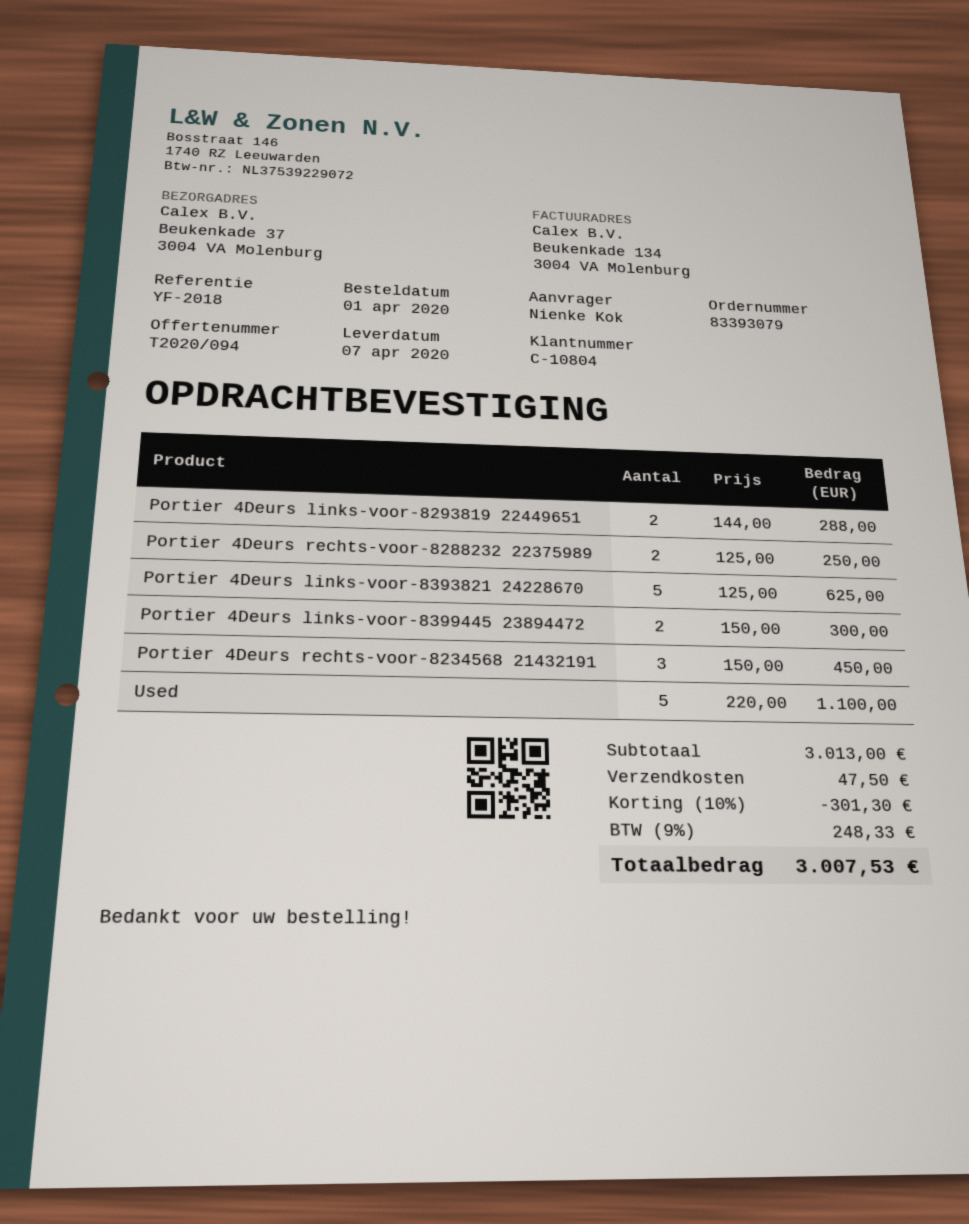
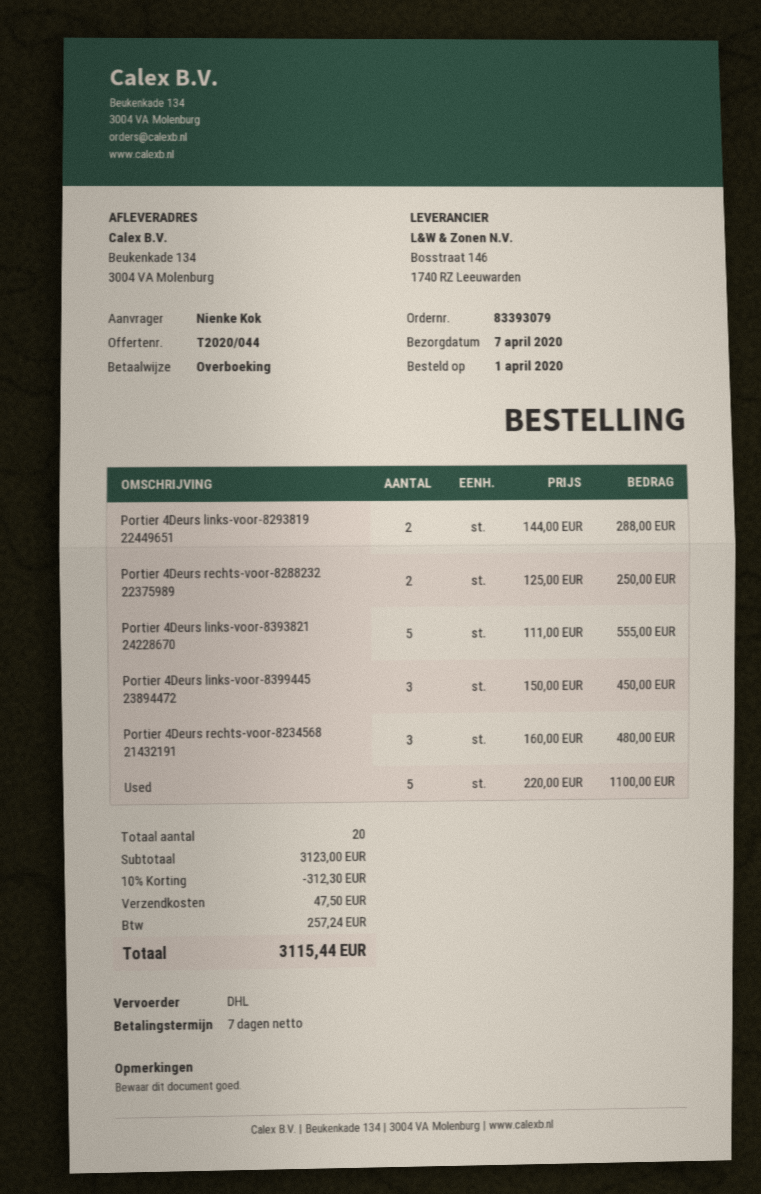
quote number: T2020/094 -> T2020/044
ship to: Beukenkade 37, 3004 VA Molenburg -> Beukenkade 134, 3004 VA Molenburg
Portier 4Deurs links-voor-8393821 24228670: 5 x 125.00 = 625.00 -> 5 x 111.00 = 555.00
Portier 4Deurs links-voor-8399445 23894472: 2 x 150.00 = 300.00 -> 3 x 150.00 = 450.00
Portier 4Deurs rechts-voor-8234568 21432191: 3 x 150.00 = 450.00 -> 3 x 160.00 = 480.00
subtotal: 3013.00 -> 3123.00
discount: 10% = 301.30 -> 10% = 312.30
tax: 248.33 -> 257.24
total: 3007.53 -> 3115.44

